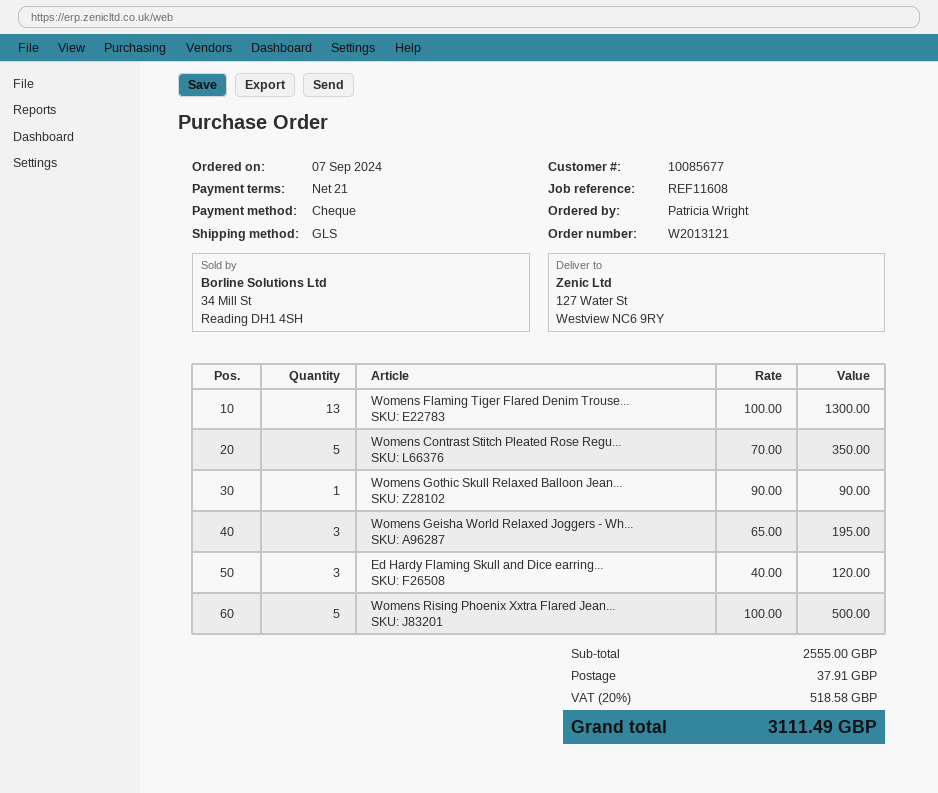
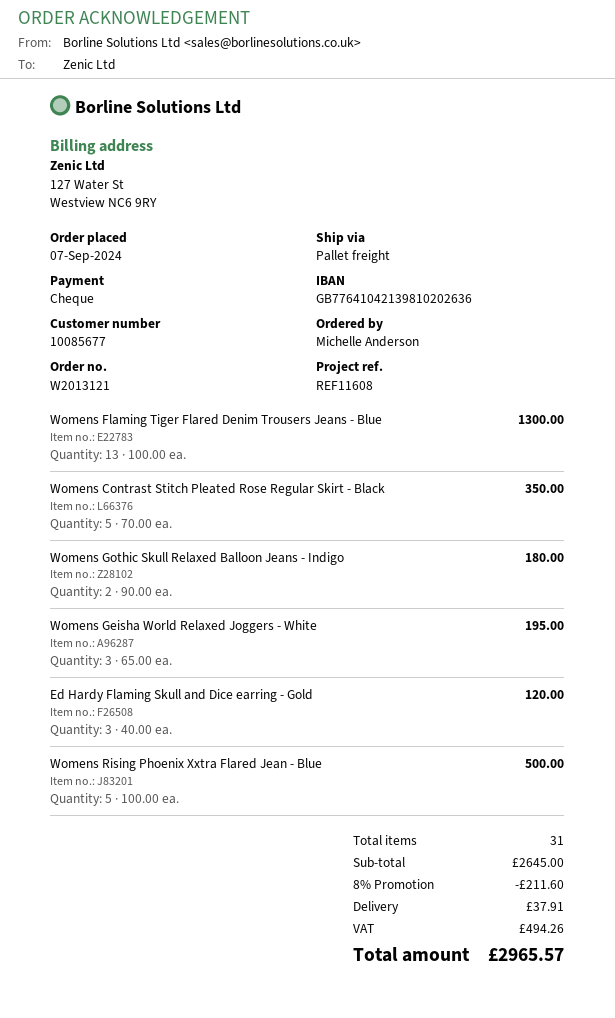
ordered by: Patricia Wright -> Michelle Anderson
shipping method: GLS -> pallet freight
Womens Gothic Skull Relaxed Balloon Jean...: 1 x 90.00 = 90.00 -> 2 x 90.00 = 180.00
subtotal: 2555.00 -> 2645.00
discount: none -> 8% = 211.60
tax: 518.58 -> 494.26
total: 3111.49 -> 2965.57

